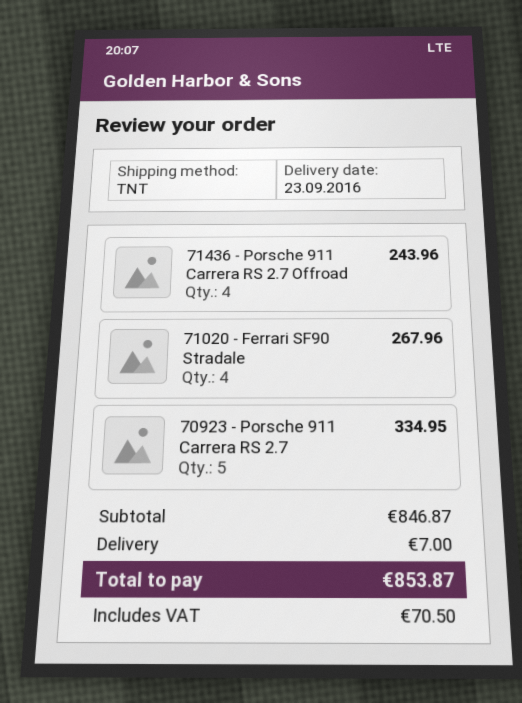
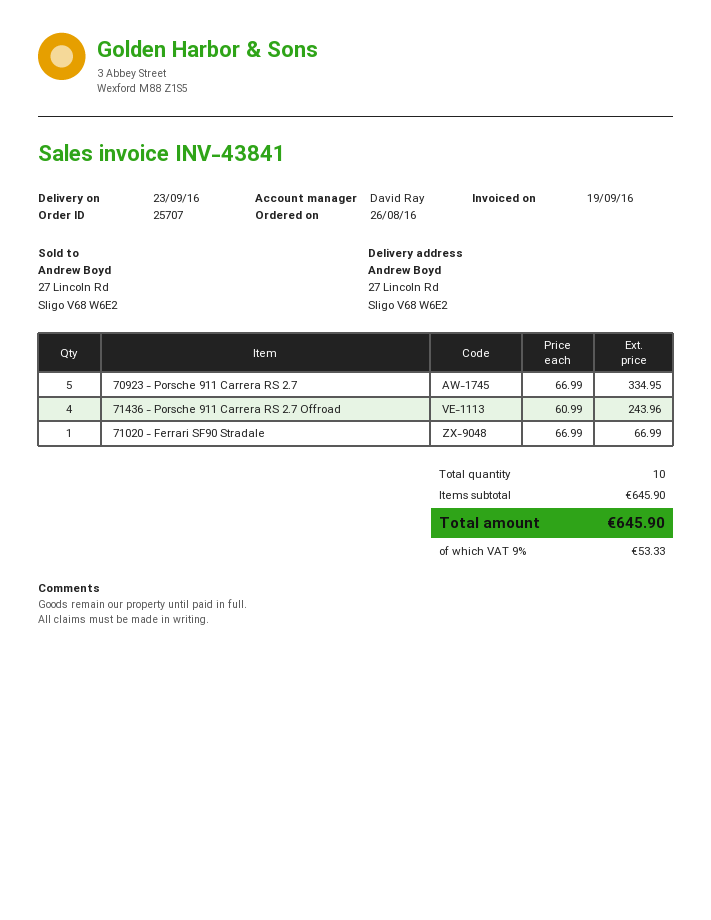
71020 - Ferrari SF90 Stradale: 4 for 267.96 -> 1 for 66.99
subtotal: 846.87 -> 645.90
shipping: 7.00 -> none
tax: 70.50 -> 53.33
total: 853.87 -> 645.90

